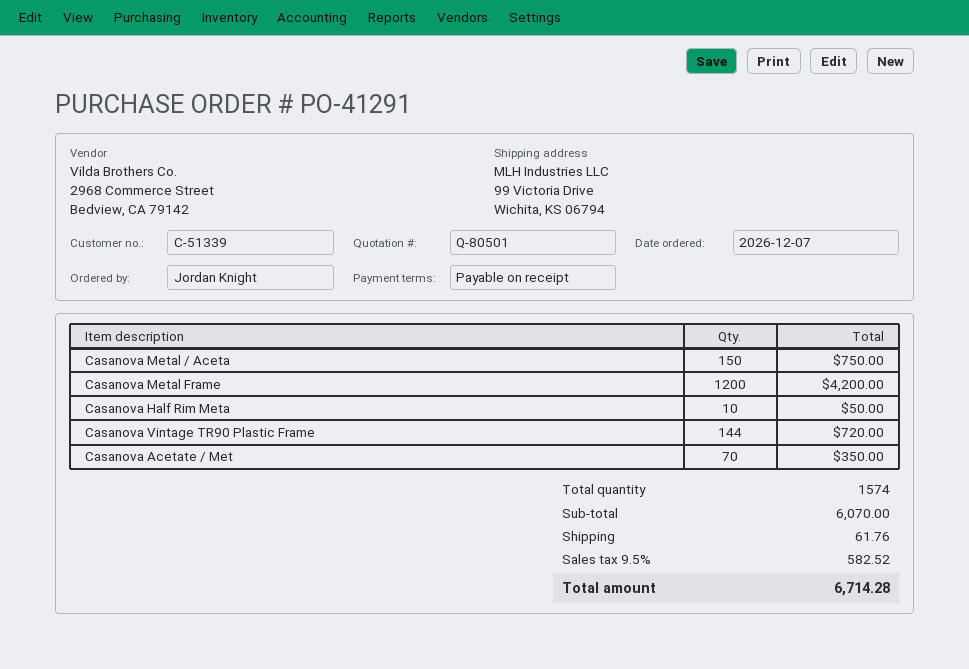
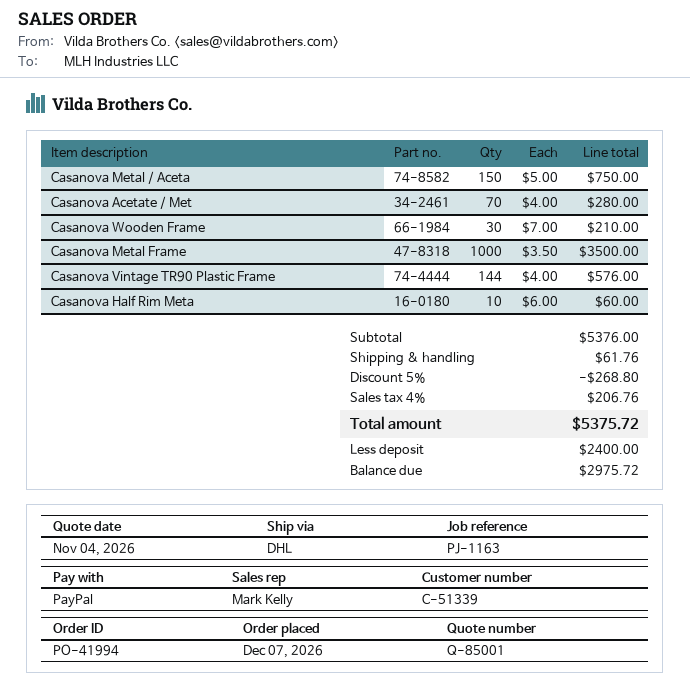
quote number: Q-80501 -> Q-85001
order number: PO-41291 -> PO-41994
Casanova Metal Frame: 1200 for 4200.00 -> 1000 for 3500.00
Casanova Half Rim Meta: 10 for 50.00 -> 10 for 60.00
Casanova Vintage TR90 Plastic Frame: 144 for 720.00 -> 144 for 576.00
Casanova Acetate / Met: 70 for 350.00 -> 70 for 280.00
Casanova Wooden Frame: none -> 30 for 210.00
subtotal: 6070.00 -> 5376.00
discount: none -> 5% = 268.80
tax: 9.5% = 582.52 -> 4% = 206.76
total: 6714.28 -> 5375.72

